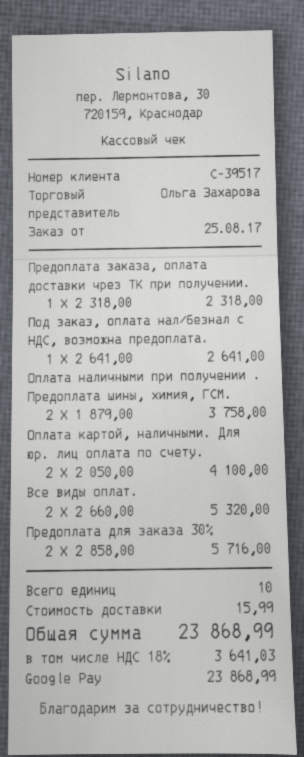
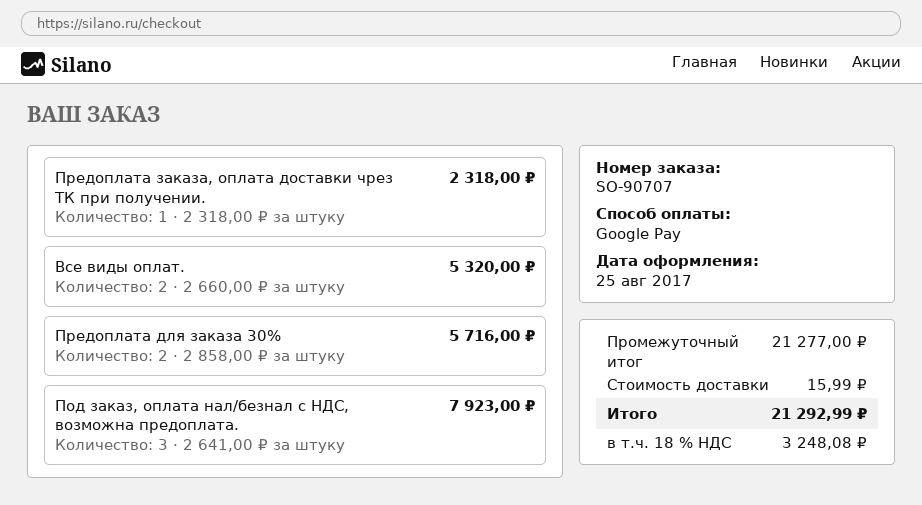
Под заказ, оплата нал/безнал с НДС, возможна предоплата.: 1 x 2641.00 = 2641.00 -> 3 x 2641.00 = 7923.00
Оплата наличными при получении . Предоплата шины, химия, ГСМ.: 2 x 1879.00 = 3758.00 -> none
Оплата картой, наличными. Для юр. лиц оплата по счету.: 2 x 2050.00 = 4100.00 -> none
tax: 18% = 3641.03 -> 18% = 3248.08
total: 23868.99 -> 21292.99

